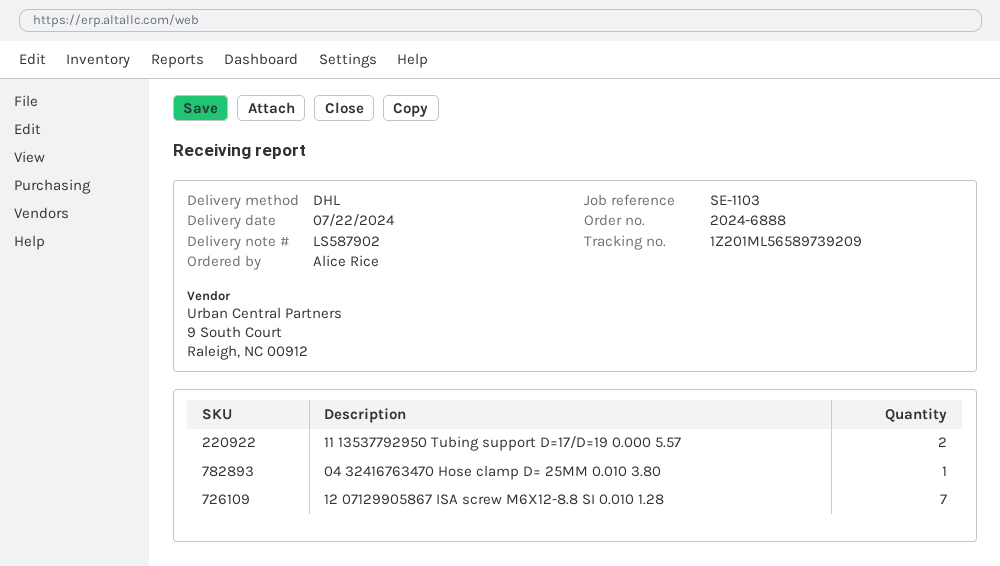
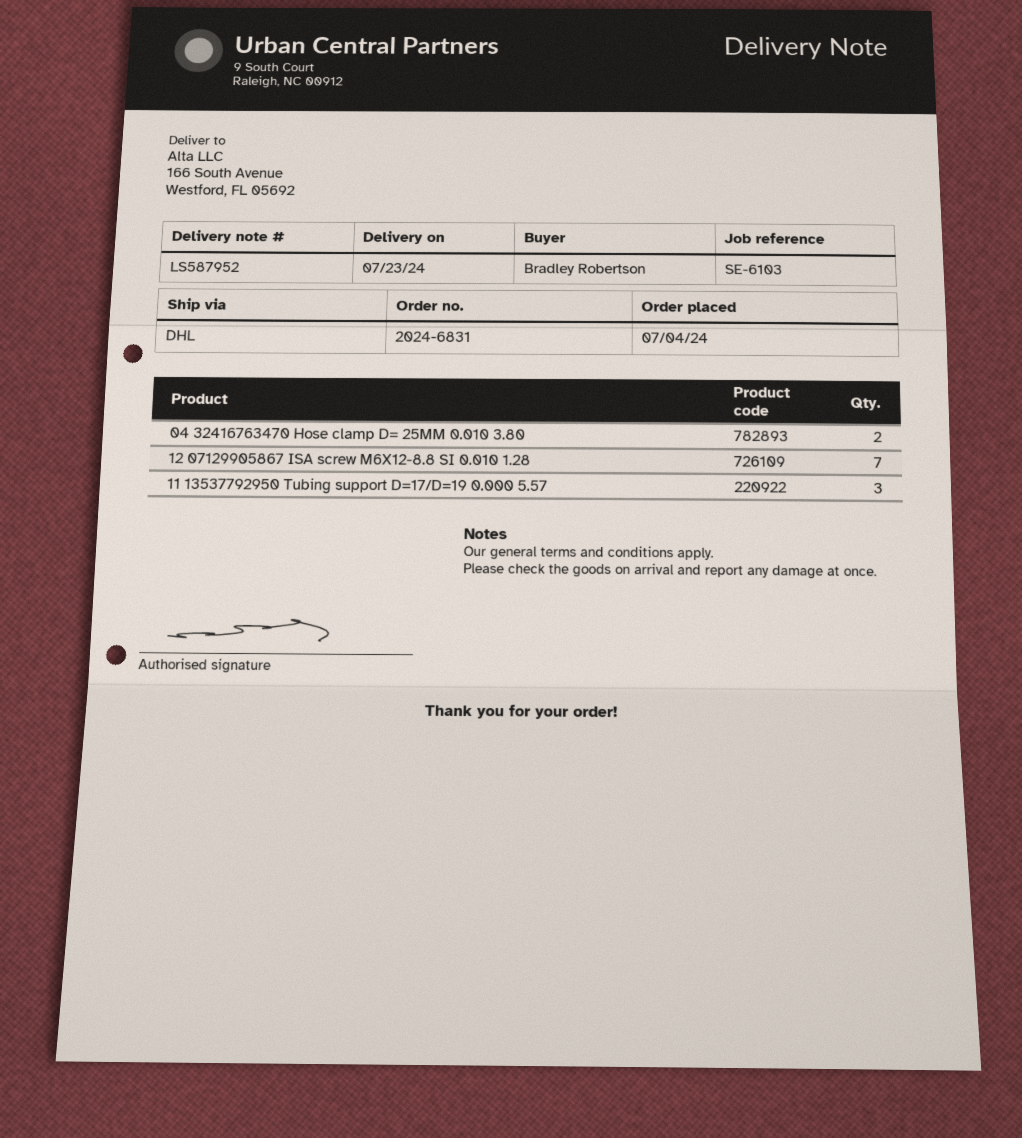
order number: 2024-6888 -> 2024-6831
delivery note number: LS587902 -> LS587952
delivery date: 2024-07-22 -> 2024-07-23
reference: SE-1103 -> SE-6103
ordered by: Alice Rice -> Bradley Robertson
11 13537792950 Tubing support D=17/D=19 0.000 5.57: 2 -> 3
04 32416763470 Hose clamp D= 25MM 0.010 3.80: 1 -> 2

